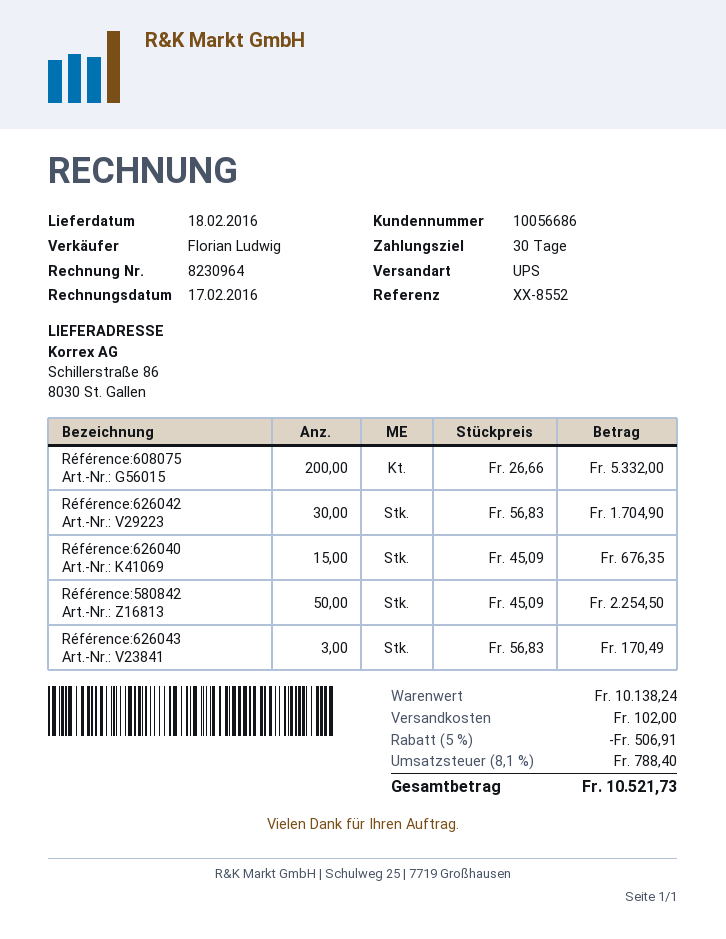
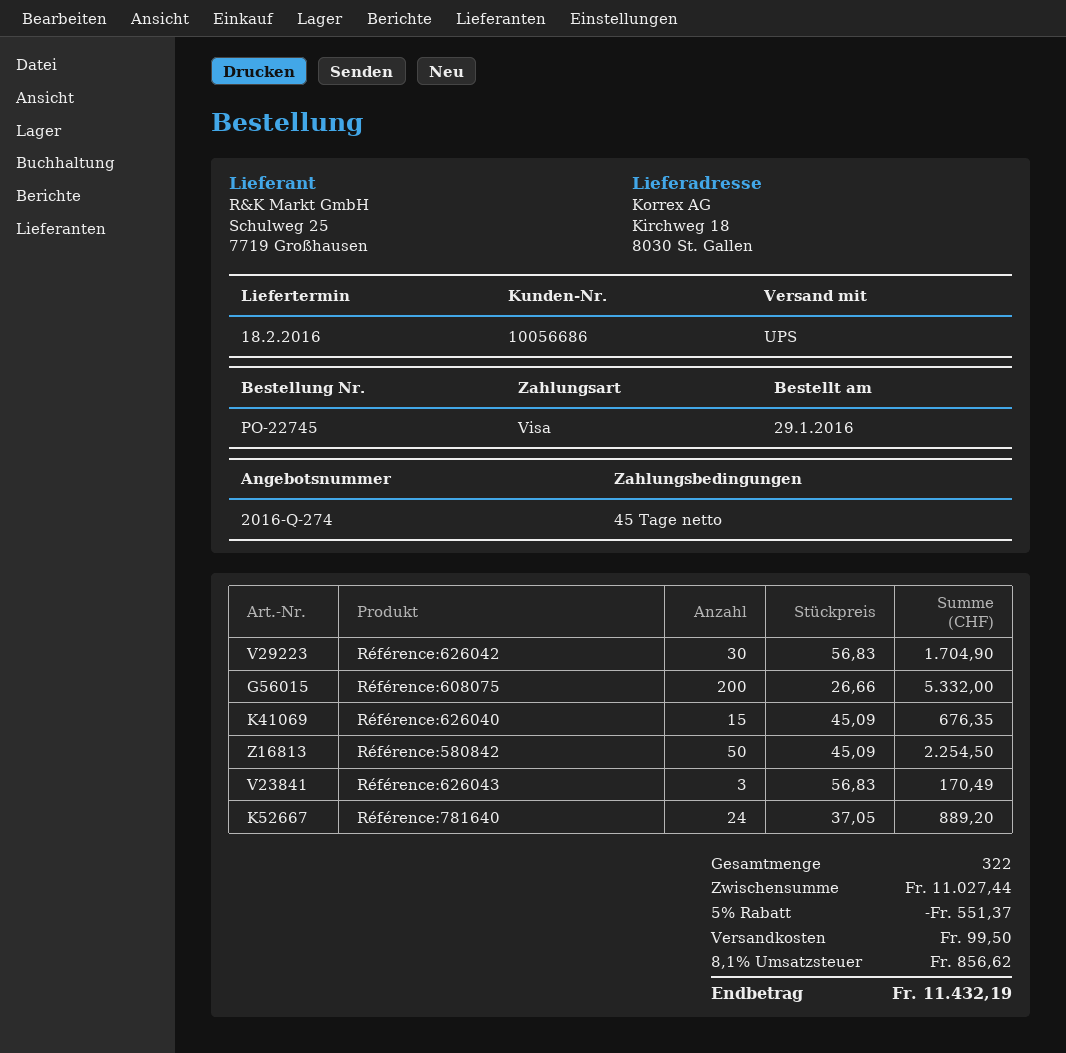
payment terms: 30 days -> 45 days
ship to: Schillerstraße 86, 8030 St. Gallen -> Kirchweg 18, 8030 St. Gallen
Référence:781640: none -> 24 x 37.05 = 889.20
subtotal: 10138.24 -> 11027.44
discount: 5% = 506.91 -> 5% = 551.37
shipping: 102.00 -> 99.50
tax: 8.1% = 788.40 -> 8.1% = 856.62
total: 10521.73 -> 11432.19

